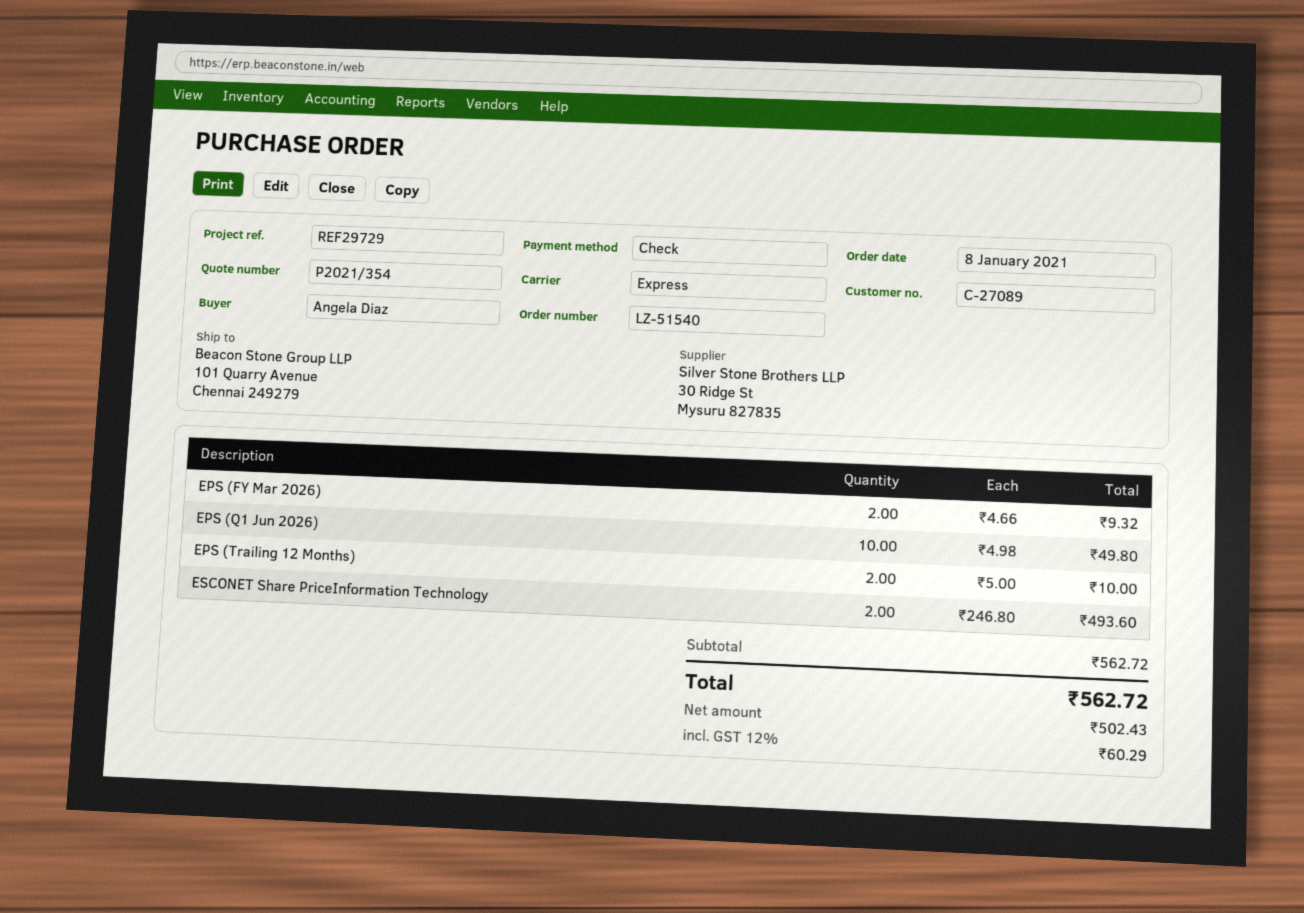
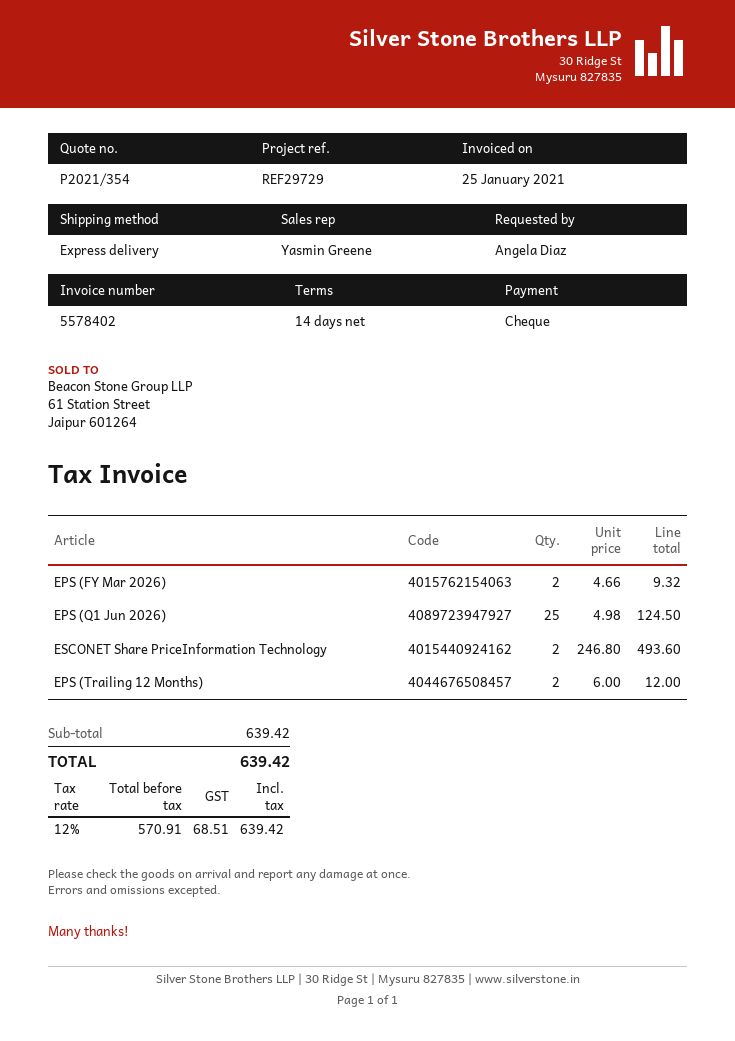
EPS (Q1 Jun 2026): 10 x 4.98 = 49.80 -> 25 x 4.98 = 124.50
EPS (Trailing 12 Months): 2 x 5.00 = 10.00 -> 2 x 6.00 = 12.00
subtotal: 562.72 -> 639.42
net: 502.43 -> 570.91
tax: 12% = 60.29 -> 12% = 68.51
total: 562.72 -> 639.42

